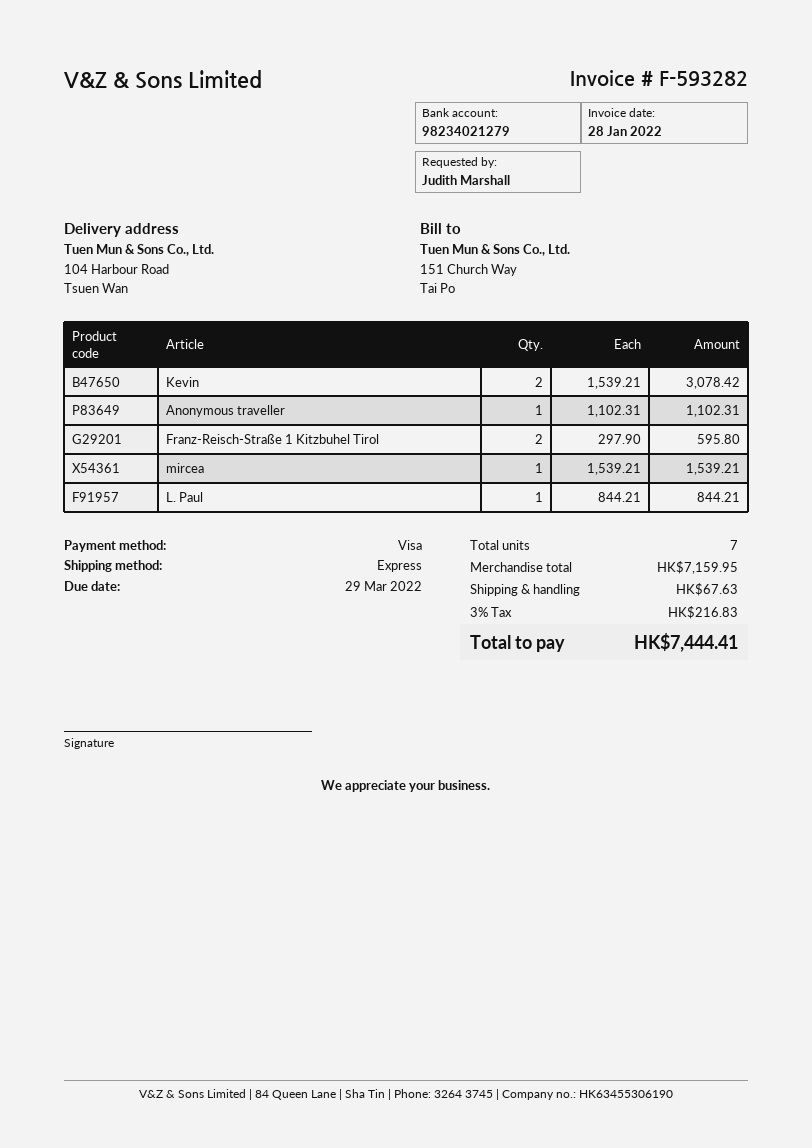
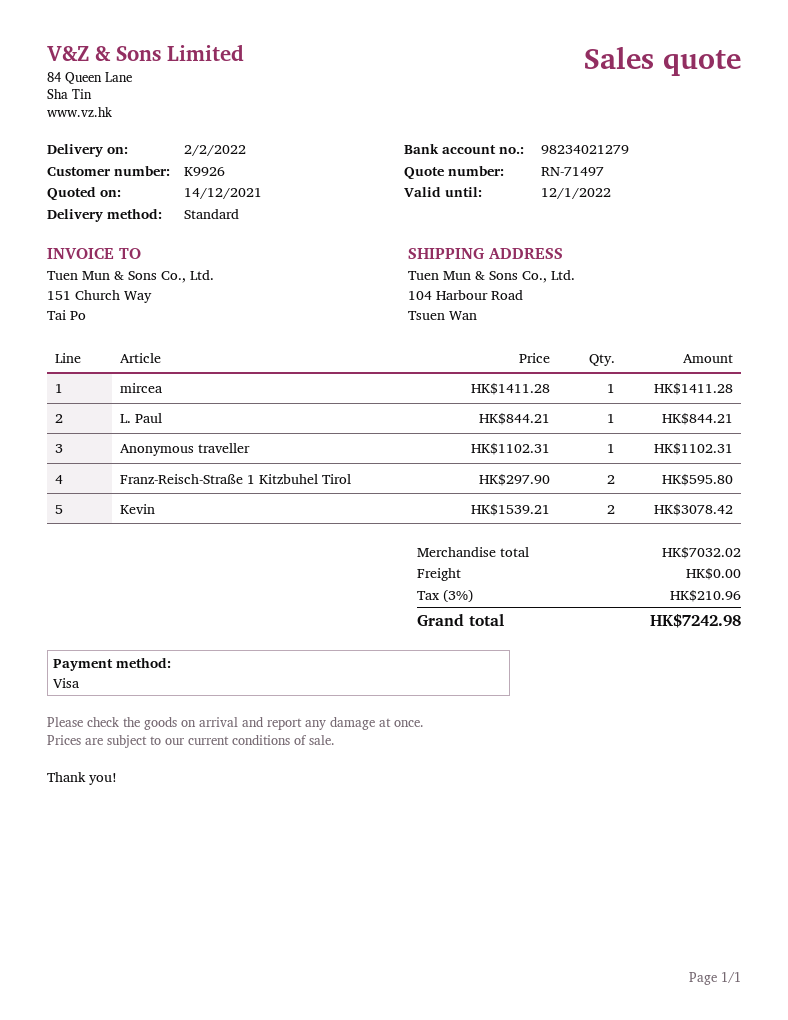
shipping method: express -> standard
mircea: 1 x 1539.21 = 1539.21 -> 1 x 1411.28 = 1411.28
subtotal: 7159.95 -> 7032.02
shipping: 67.63 -> 0.00
tax: 3% = 216.83 -> 3% = 210.96
total: 7444.41 -> 7242.98

